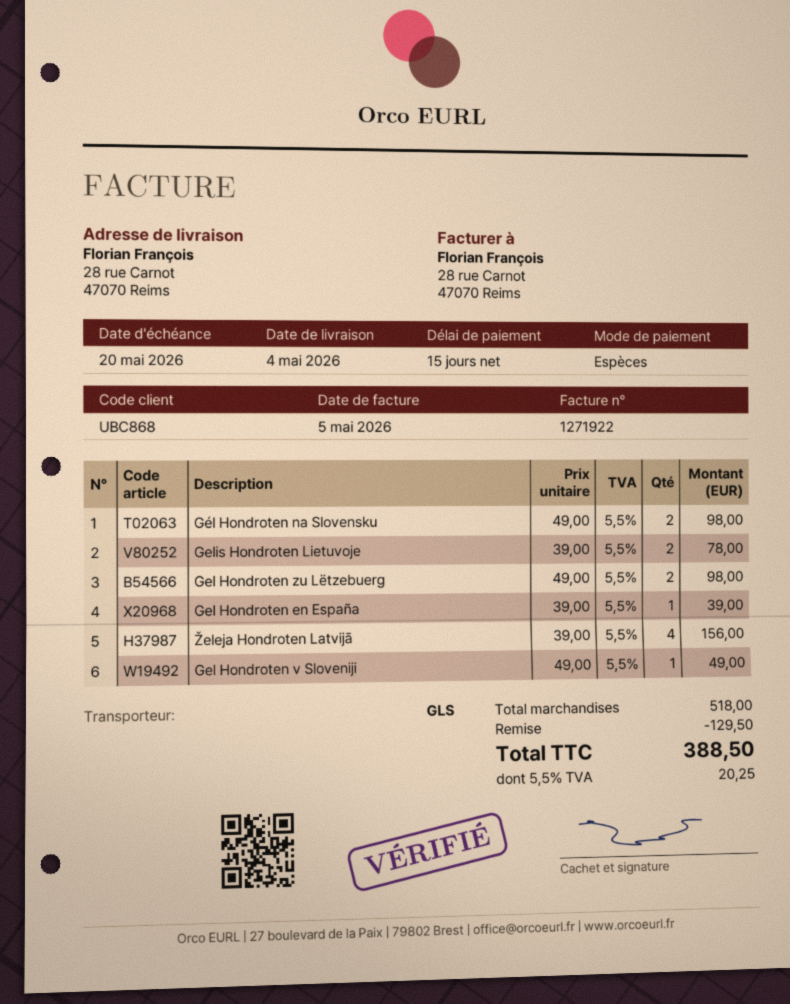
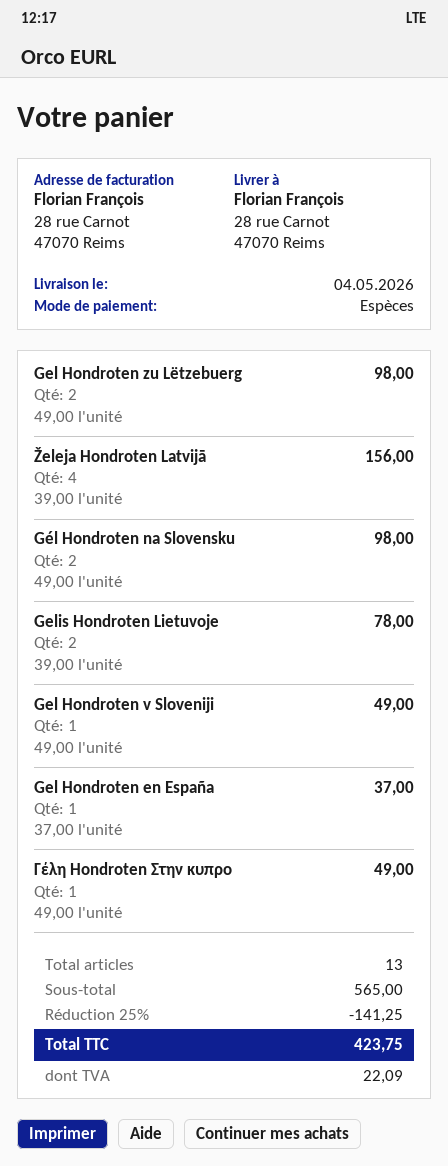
Gel Hondroten en España: 1 x 39.00 = 39.00 -> 1 x 37.00 = 37.00
Γέλη Hondroten Στην κυπρο: none -> 1 x 49.00 = 49.00
subtotal: 518.00 -> 565.00
discount: 129.50 -> 141.25
tax: 20.25 -> 22.09
total: 388.50 -> 423.75

